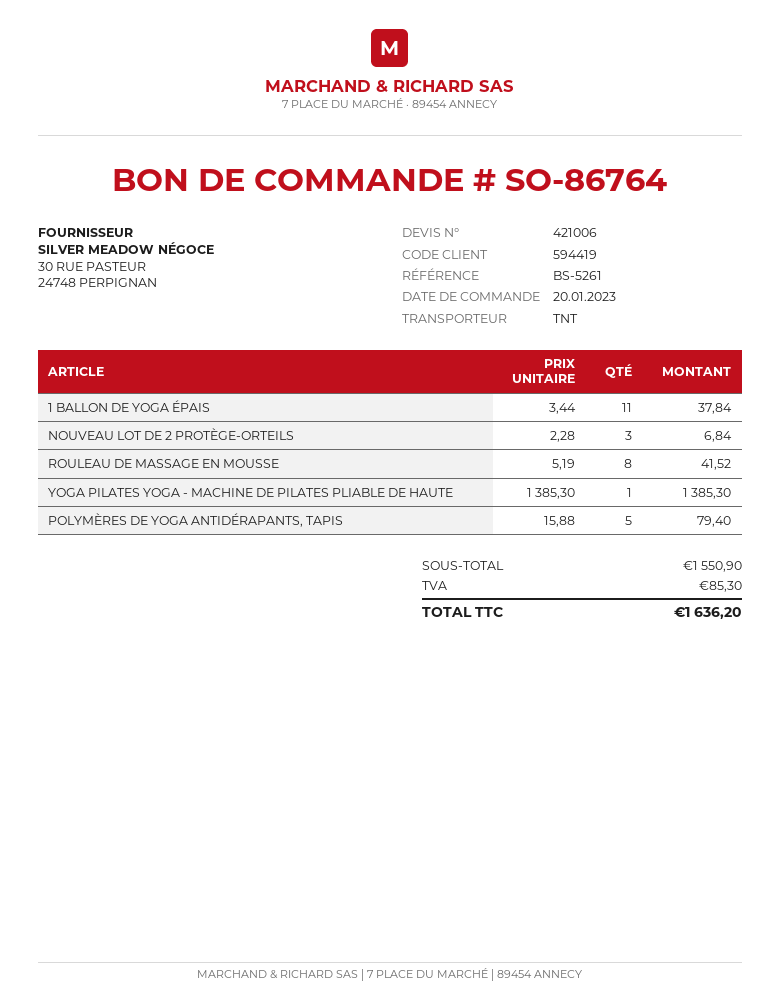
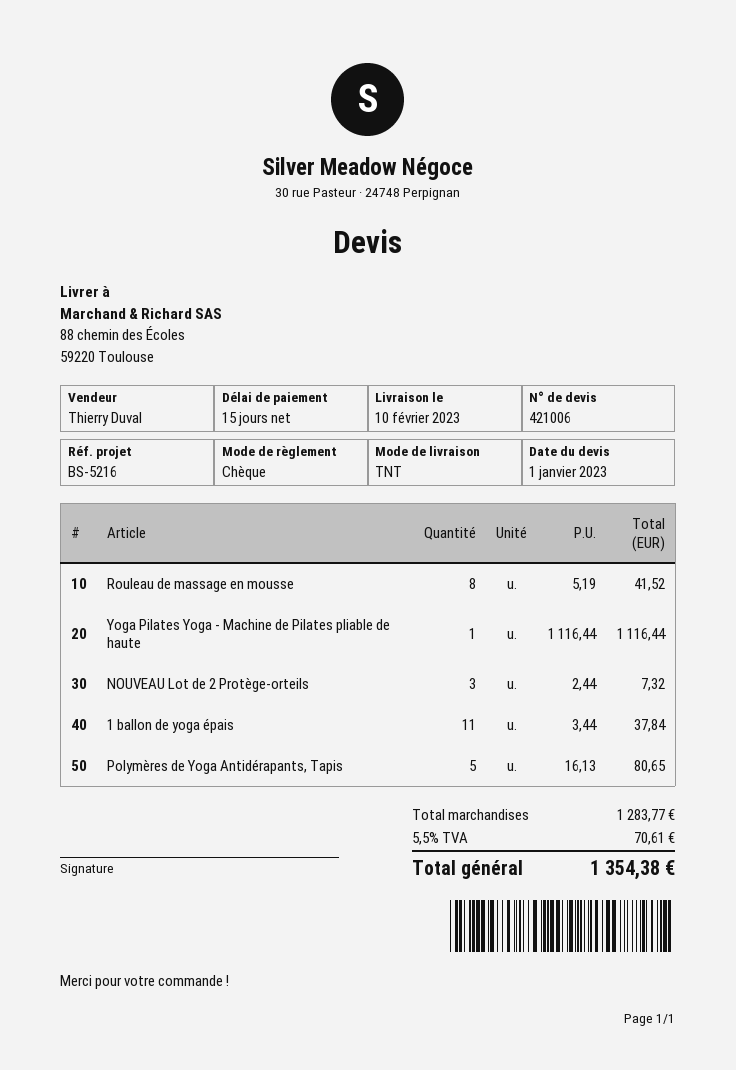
reference: BS-5261 -> BS-5216
NOUVEAU LOT DE 2 PROTÈGE-ORTEILS: 3 x 2.28 = 6.84 -> 3 x 2.44 = 7.32
YOGA PILATES YOGA - MACHINE DE PILATES PLIABLE DE HAUTE: 1 x 1385.30 = 1385.30 -> 1 x 1116.44 = 1116.44
POLYMÈRES DE YOGA ANTIDÉRAPANTS, TAPIS: 5 x 15.88 = 79.40 -> 5 x 16.13 = 80.65
subtotal: 1550.90 -> 1283.77
tax: 85.30 -> 70.61
total: 1636.20 -> 1354.38

